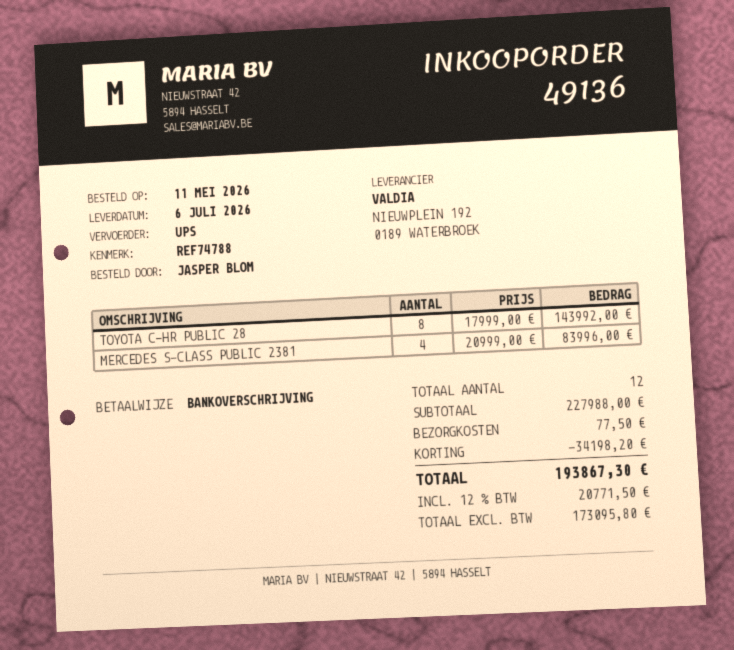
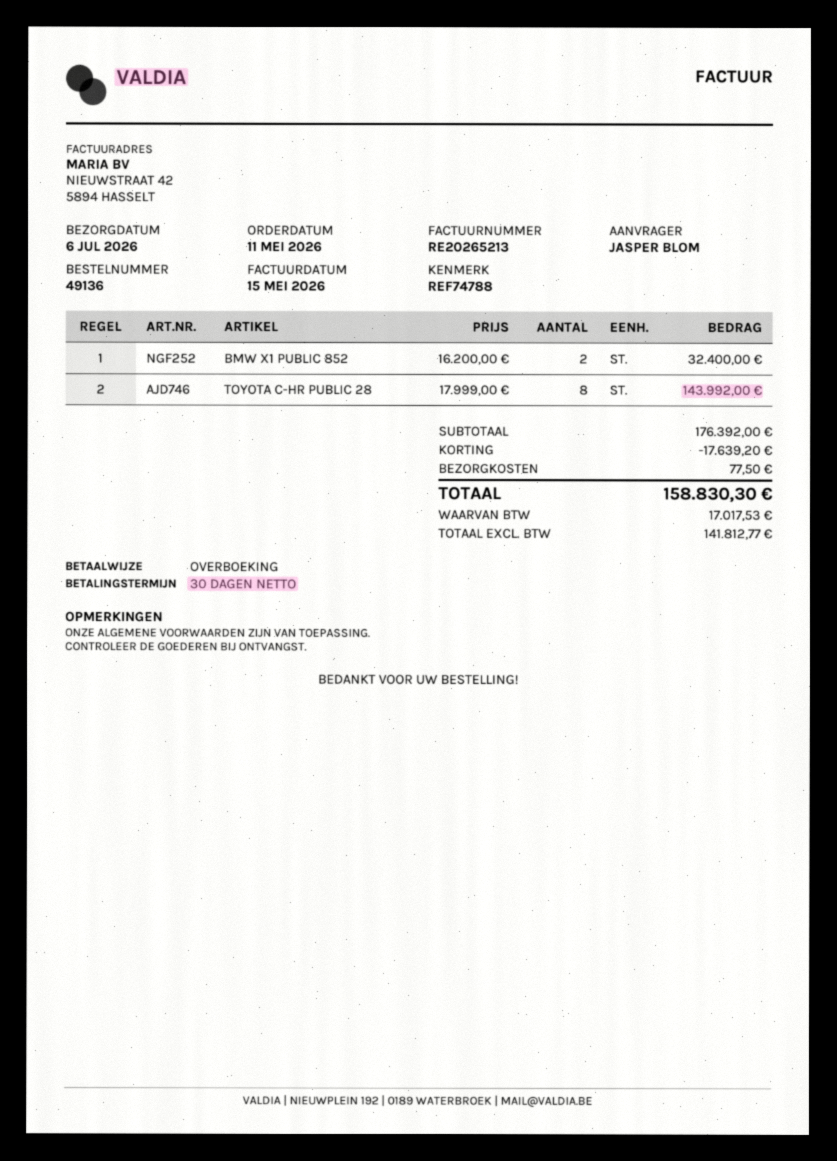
MERCEDES S-CLASS PUBLIC 2381: 4 x 20999.00 = 83996.00 -> none
BMW X1 PUBLIC 852: none -> 2 x 16200.00 = 32400.00
subtotal: 227988.00 -> 176392.00
discount: 34198.20 -> 17639.20
net: 173095.80 -> 141812.77
tax: 20771.50 -> 17017.53
total: 193867.30 -> 158830.30

